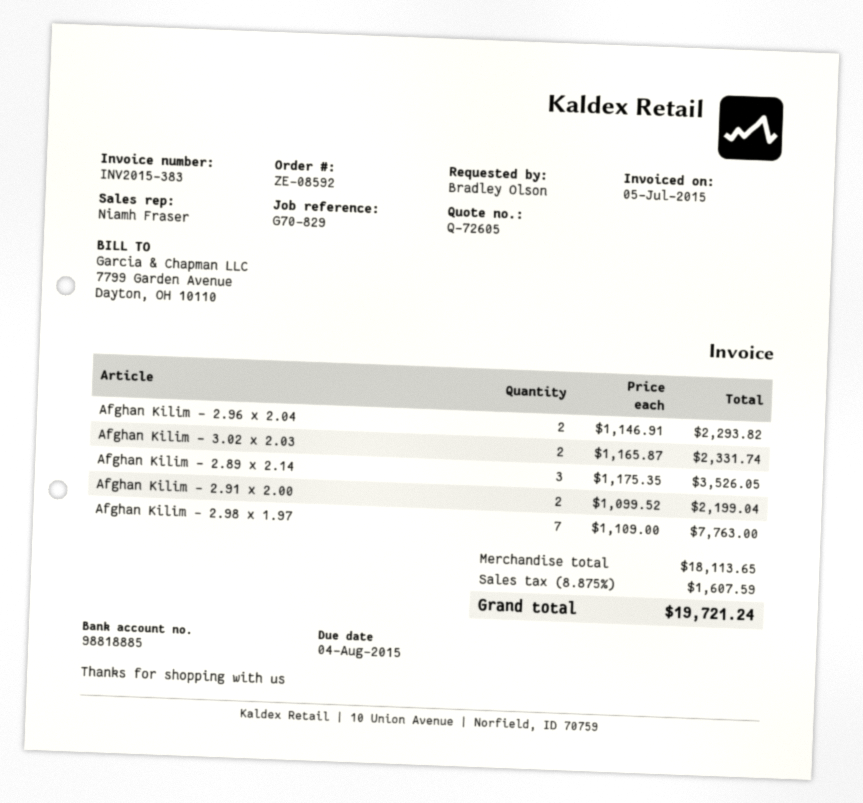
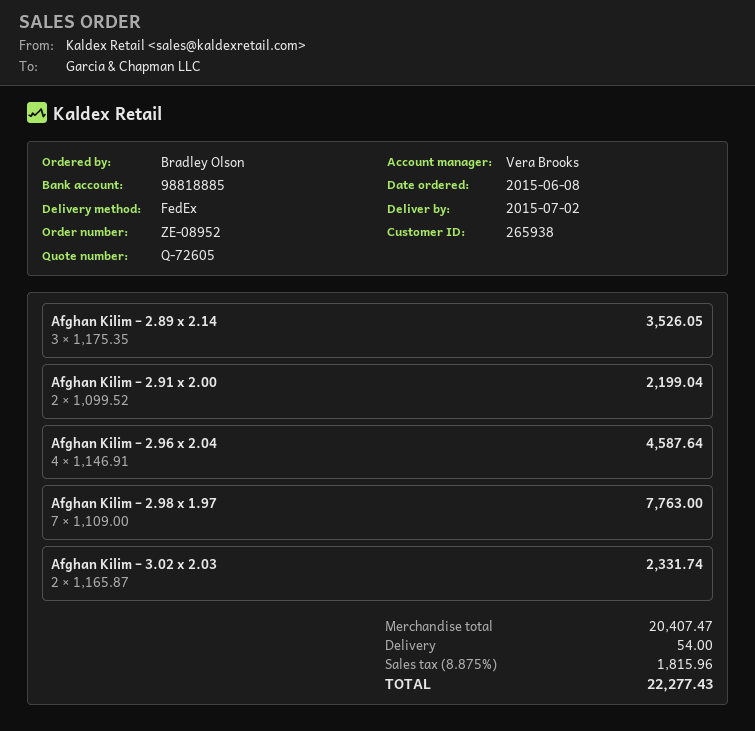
order number: ZE-08592 -> ZE-08952
sales rep: Niamh Fraser -> Vera Brooks
Afghan Kilim – 2.96 x 2.04: 2 x 1146.91 = 2293.82 -> 4 x 1146.91 = 4587.64
subtotal: 18113.65 -> 20407.47
shipping: none -> 54.00
tax: 8.875% = 1607.59 -> 8.875% = 1815.96
total: 19721.24 -> 22277.43

